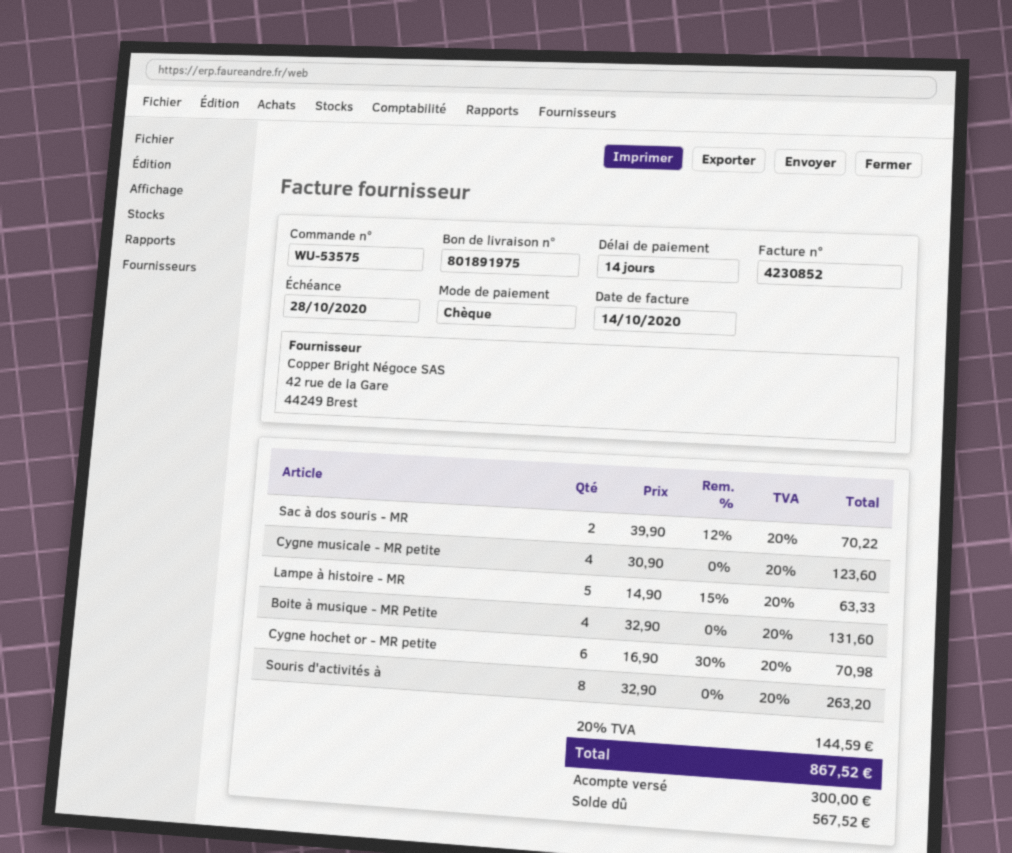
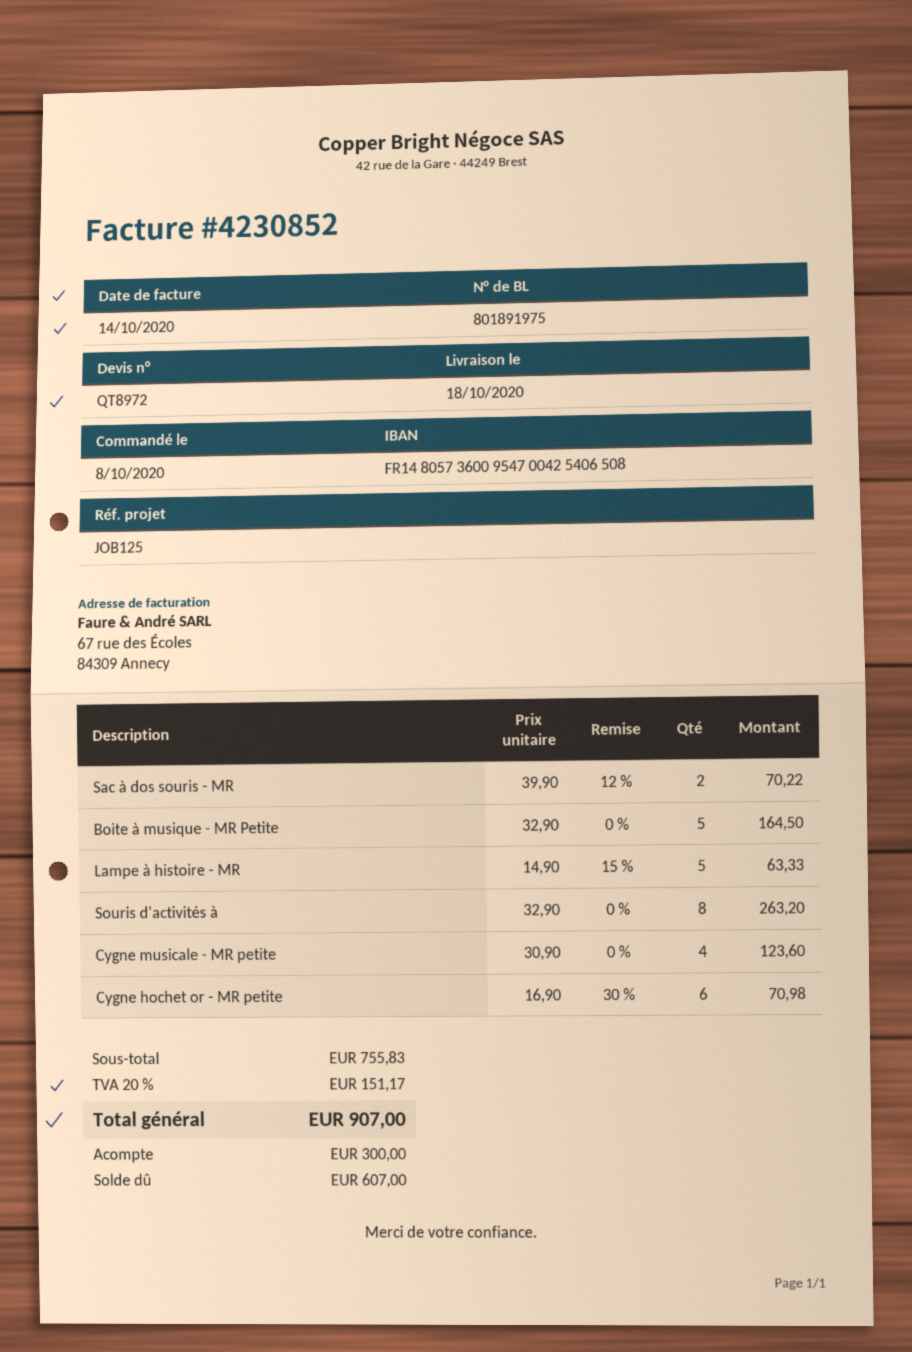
Boite à musique - MR Petite: 4 x 32.90 = 131.60 -> 5 x 32.90 = 164.50
tax: 20% = 144.59 -> 20% = 151.17
total: 867.52 -> 907.00
balance: 567.52 -> 607.00

